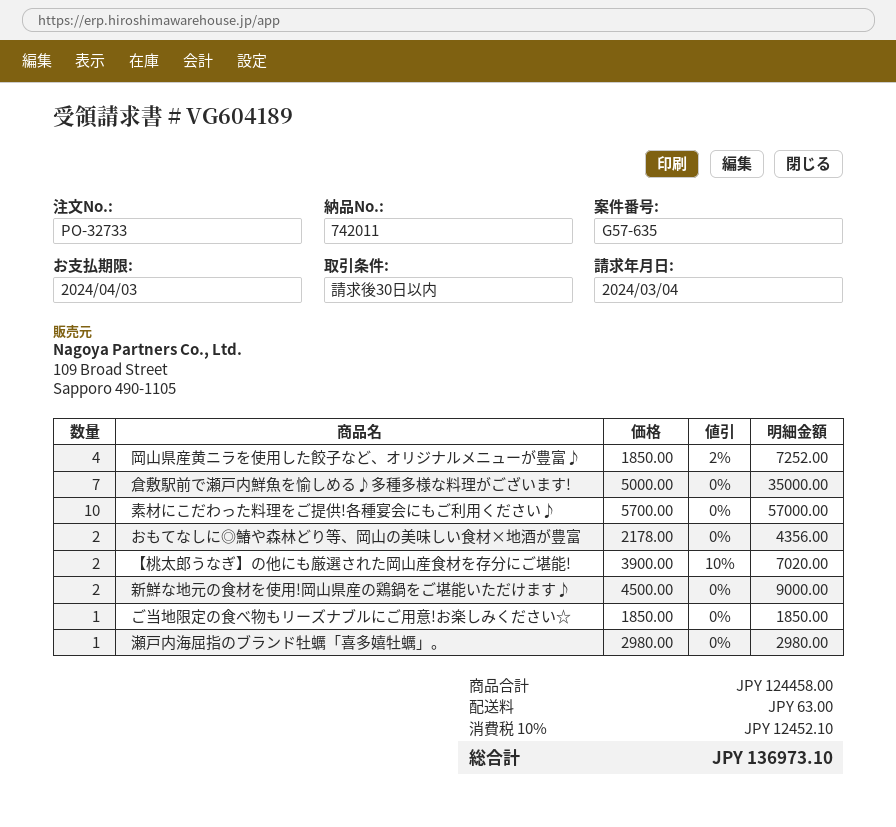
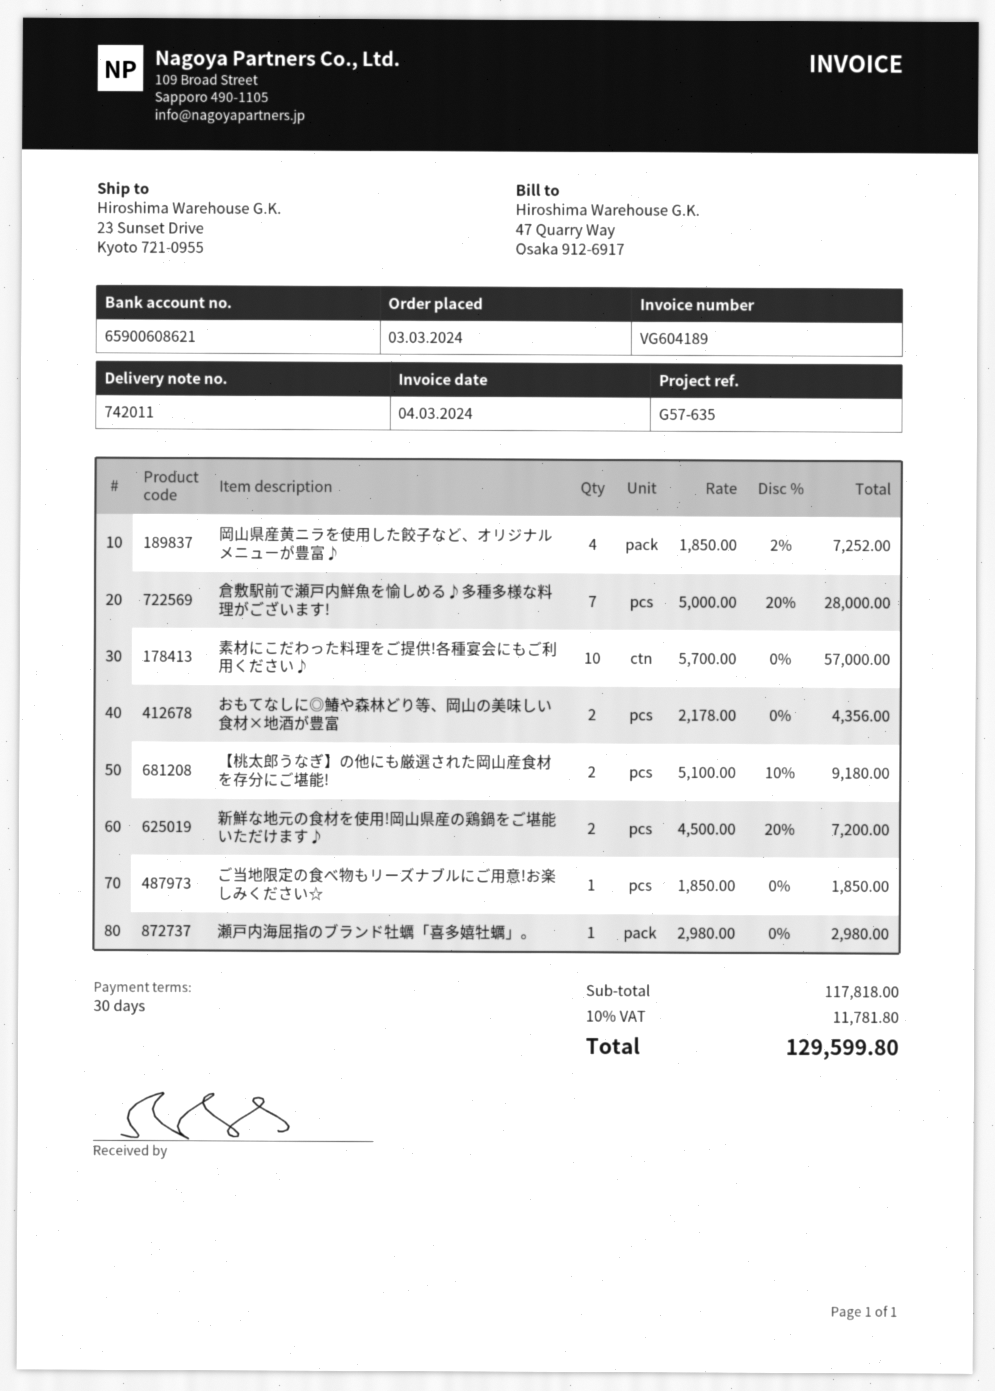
倉敷駅前で瀬戸内鮮魚を愉しめる♪多種多様な料理がございます!: 7 x 5000.00 = 35000.00 -> 7 x 5000.00 - 20% = 28000.00
【桃太郎うなぎ】の他にも厳選された岡山産食材を存分にご堪能!: 2 x 3900.00 - 10% = 7020.00 -> 2 x 5100.00 - 10% = 9180.00
新鮮な地元の食材を使用!岡山県産の鶏鍋をご堪能いただけます♪: 2 x 4500.00 = 9000.00 -> 2 x 4500.00 - 20% = 7200.00
subtotal: 124458.00 -> 117818.00
shipping: 63.00 -> none
tax: 10% = 12452.10 -> 10% = 11781.80
total: 136973.10 -> 129599.80

